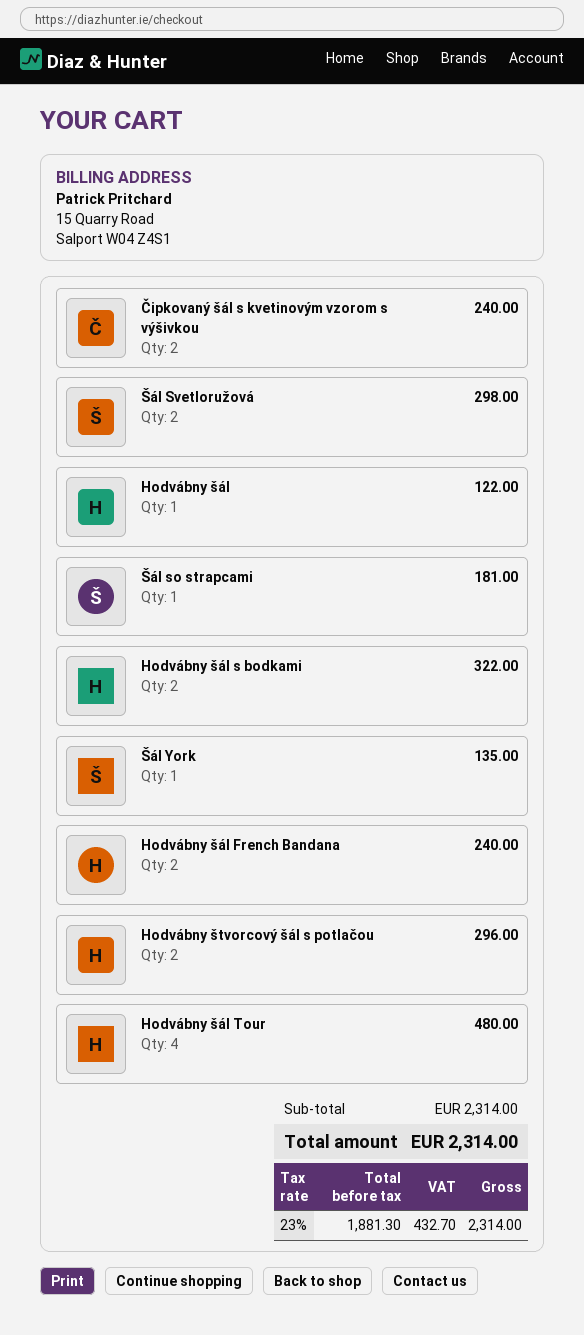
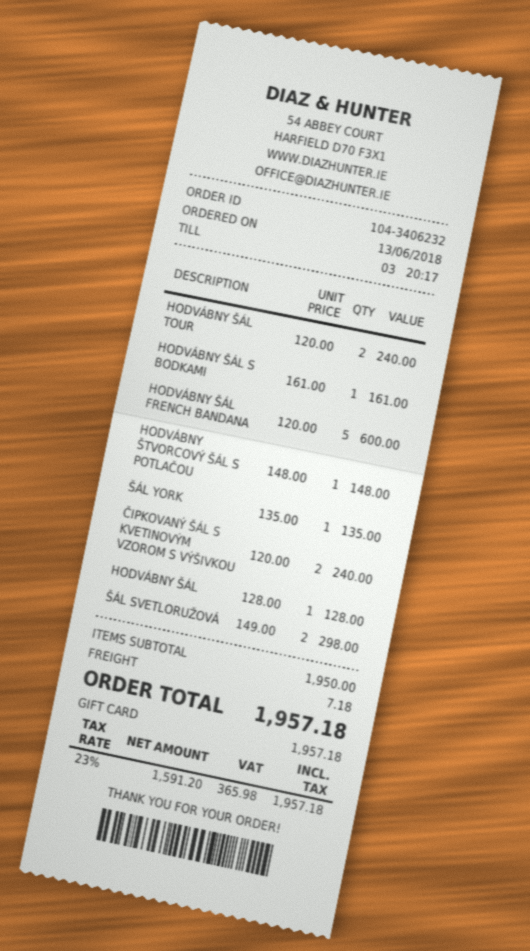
Hodvábny šál: 1 for 122.00 -> 1 for 128.00
Šál so strapcami: 1 for 181.00 -> none
Hodvábny šál s bodkami: 2 for 322.00 -> 1 for 161.00
Hodvábny šál French Bandana: 2 for 240.00 -> 5 for 600.00
Hodvábny štvorcový šál s potlačou: 2 for 296.00 -> 1 for 148.00
Hodvábny šál Tour: 4 for 480.00 -> 2 for 240.00
subtotal: 2314.00 -> 1950.00
shipping: none -> 7.18
net: 1881.30 -> 1591.20
tax: 23% = 432.70 -> 23% = 365.98
total: 2314.00 -> 1957.18

